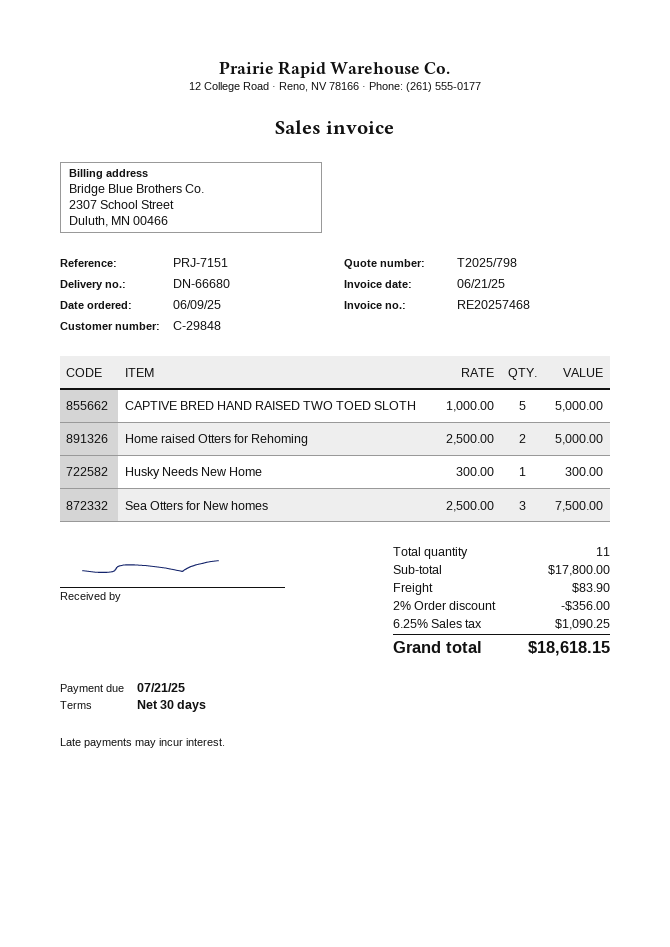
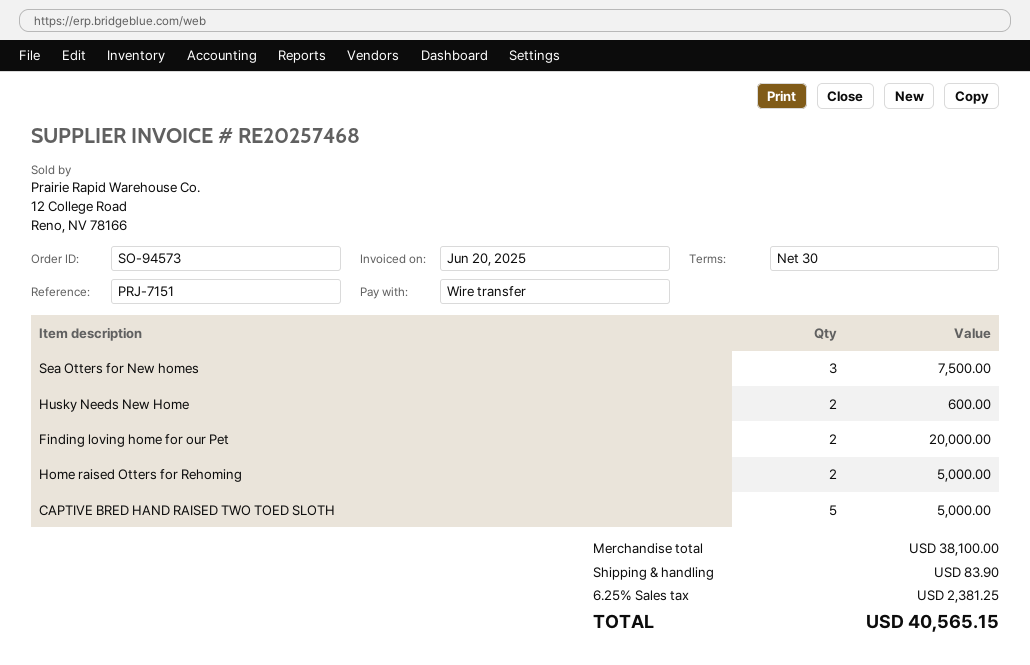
invoice date: 2025-06-21 -> 2025-06-20
Husky Needs New Home: 1 for 300.00 -> 2 for 600.00
Finding loving home for our Pet: none -> 2 for 20000.00
subtotal: 17800.00 -> 38100.00
discount: 2% = 356.00 -> none
tax: 6.25% = 1090.25 -> 6.25% = 2381.25
total: 18618.15 -> 40565.15

